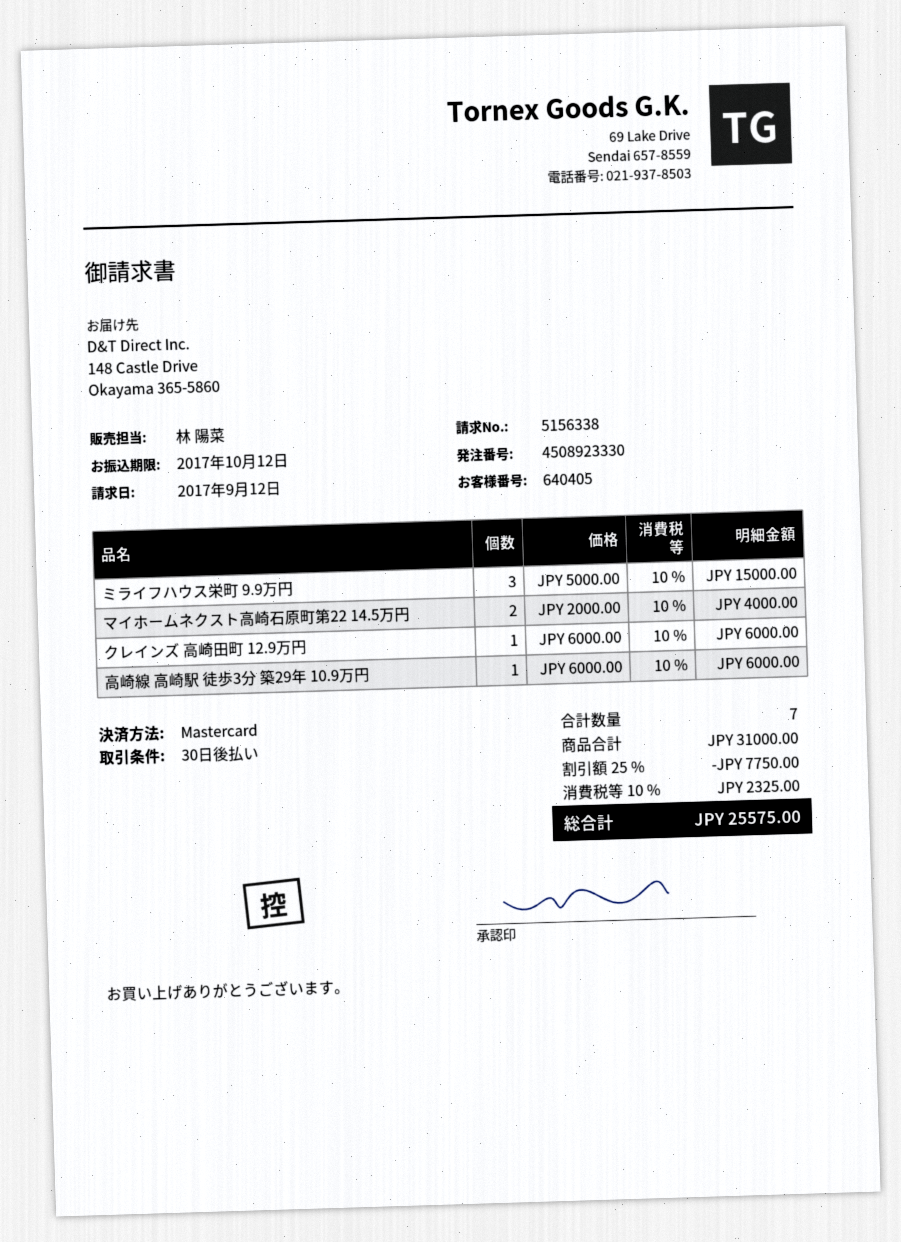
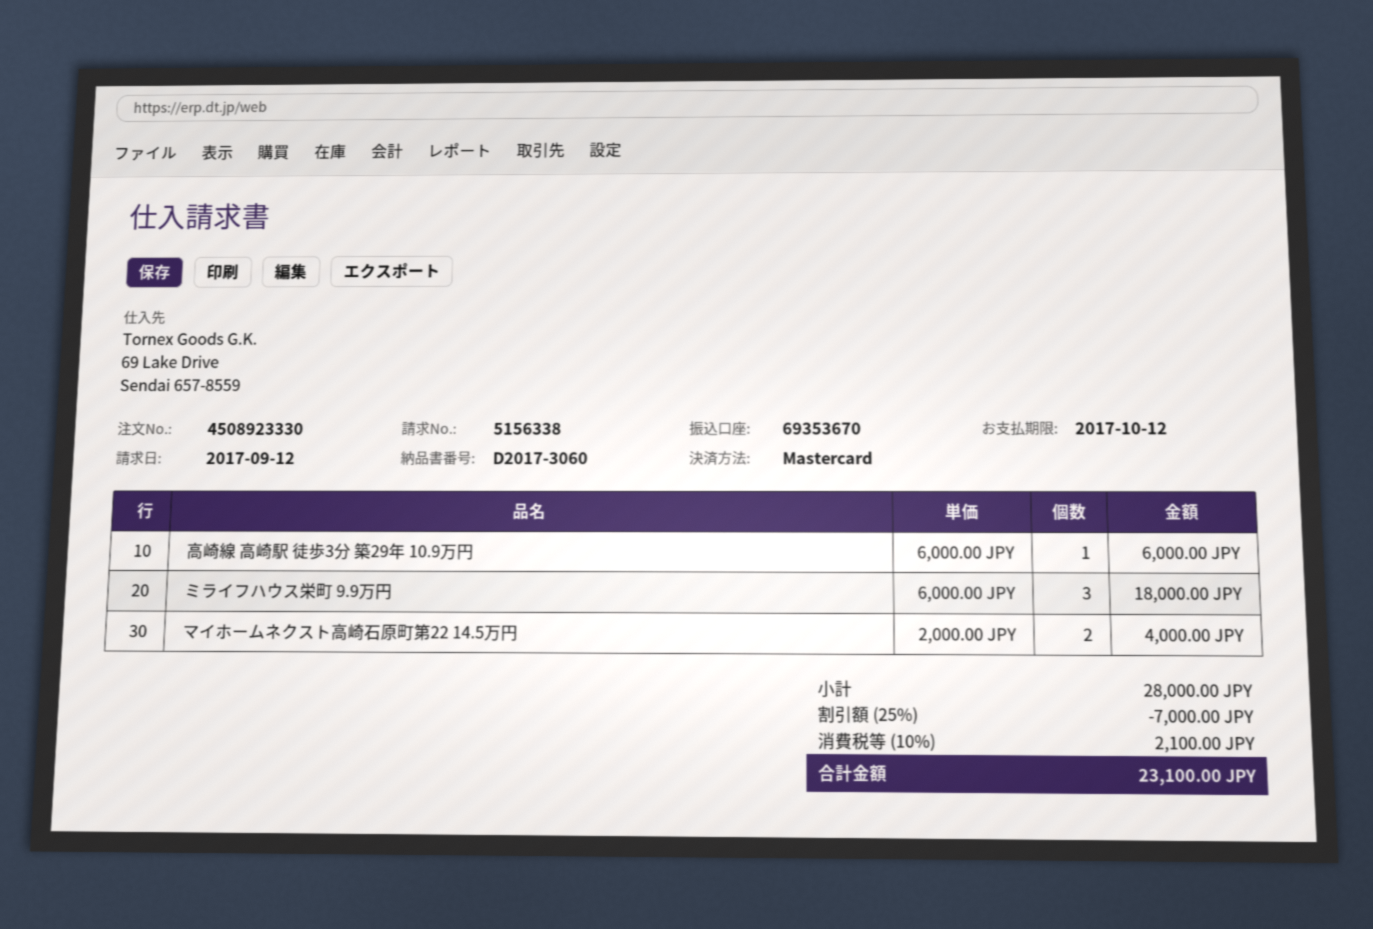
ミライフハウス栄町 9.9万円: 3 x 5000.00 = 15000.00 -> 3 x 6000.00 = 18000.00
クレインズ 高崎田町 12.9万円: 1 x 6000.00 = 6000.00 -> none
subtotal: 31000.00 -> 28000.00
discount: 25% = 7750.00 -> 25% = 7000.00
tax: 10% = 2325.00 -> 10% = 2100.00
total: 25575.00 -> 23100.00

